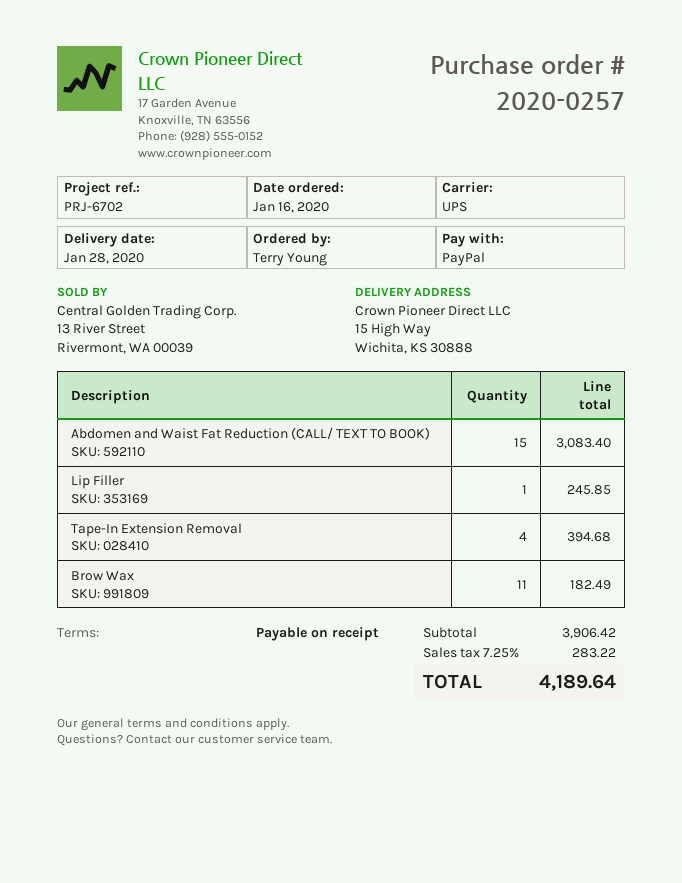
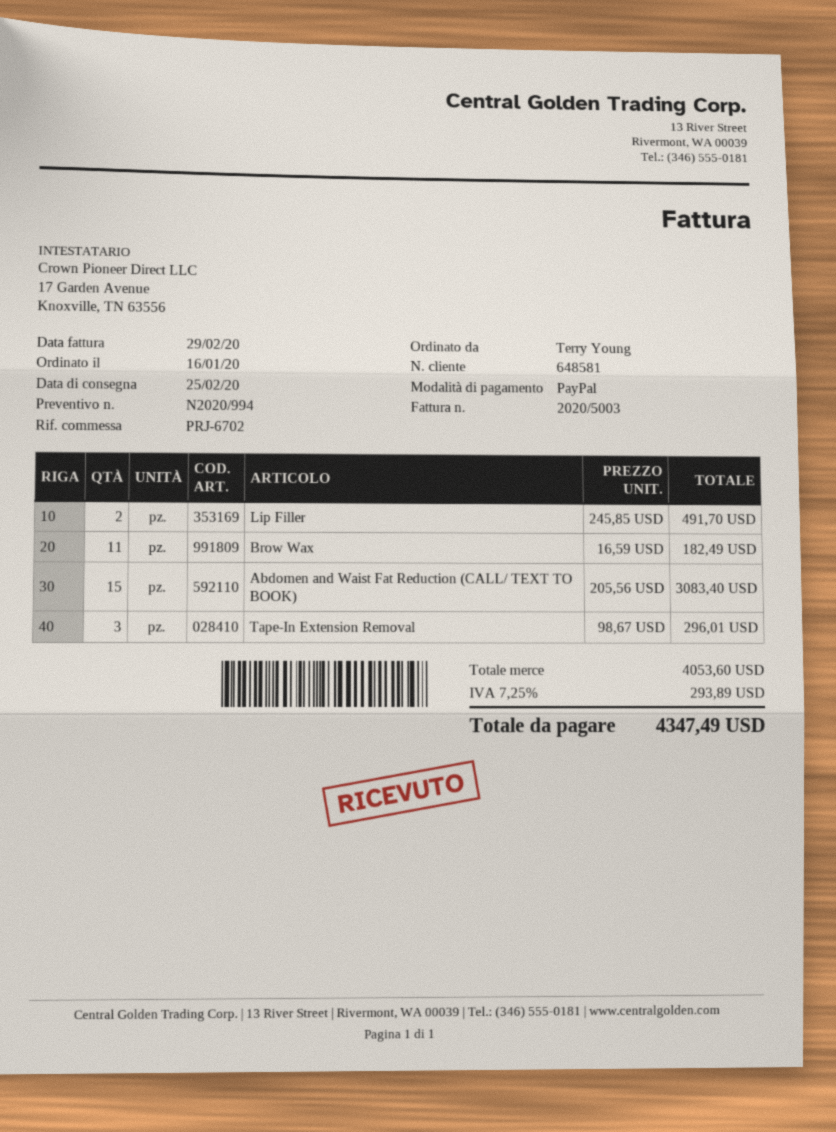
delivery date: 2020-01-28 -> 2020-02-25
Lip Filler: 1 for 245.85 -> 2 for 491.70
Tape-In Extension Removal: 4 for 394.68 -> 3 for 296.01
subtotal: 3906.42 -> 4053.60
tax: 7.25% = 283.22 -> 7.25% = 293.89
total: 4189.64 -> 4347.49

